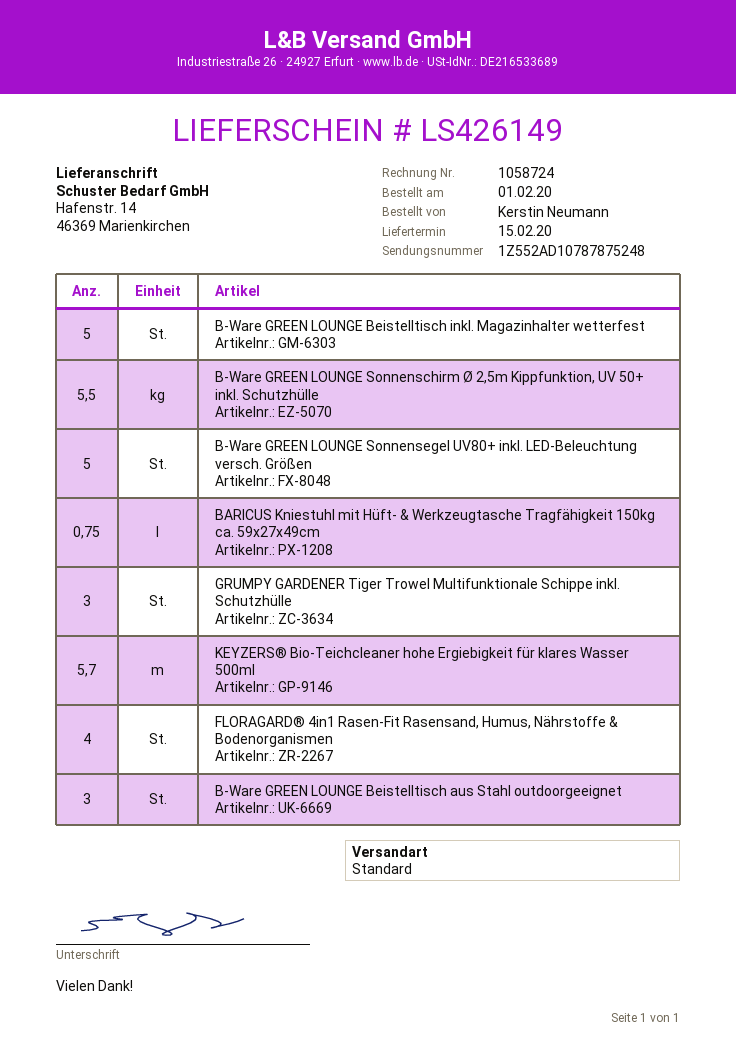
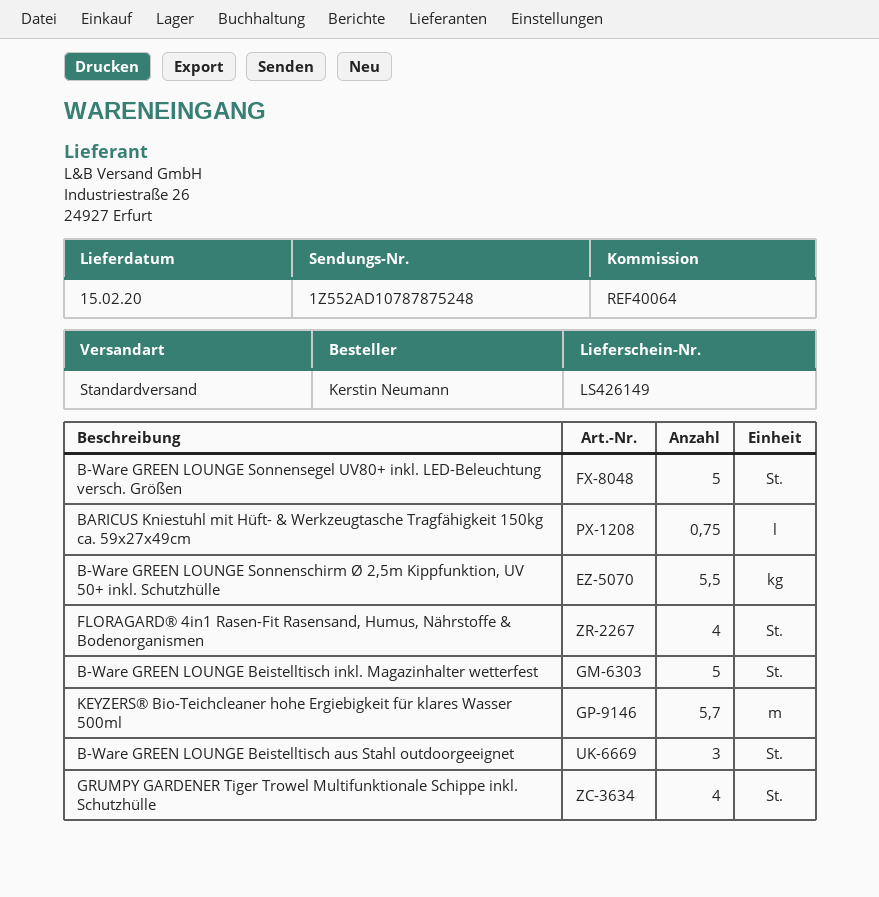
GRUMPY GARDENER Tiger Trowel Multifunktionale Schippe inkl. Schutzhülle: 3 -> 4

